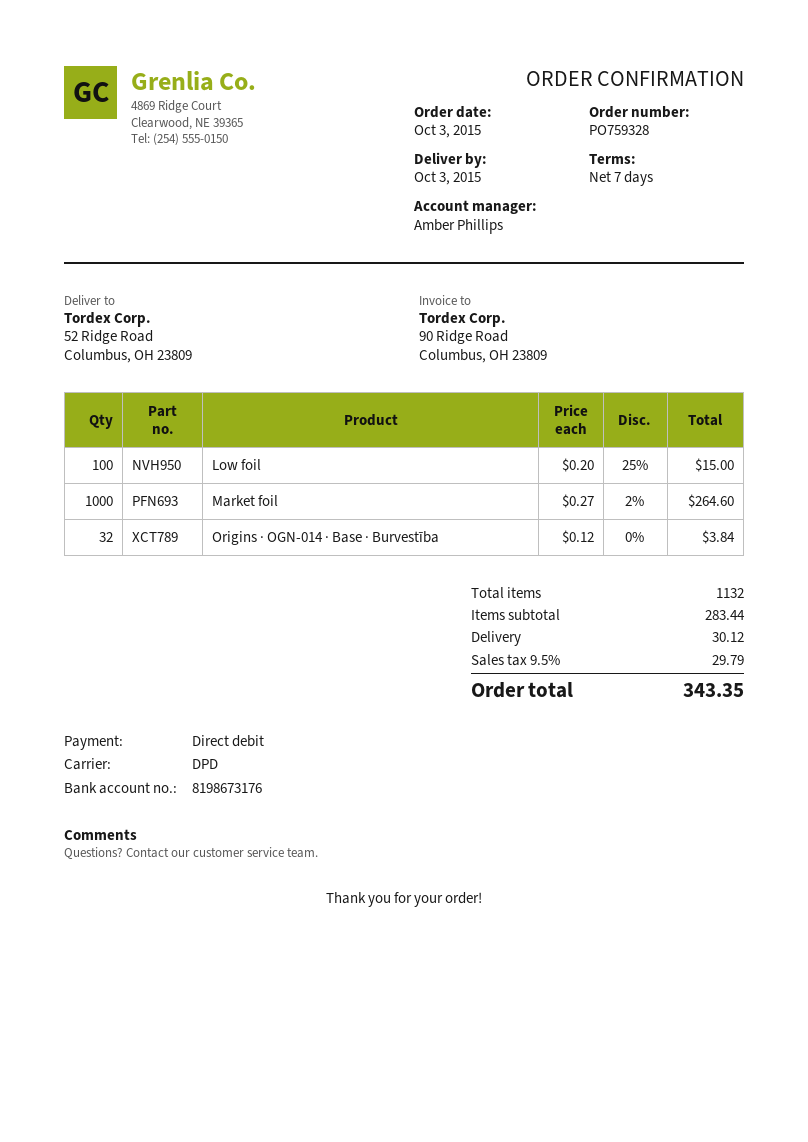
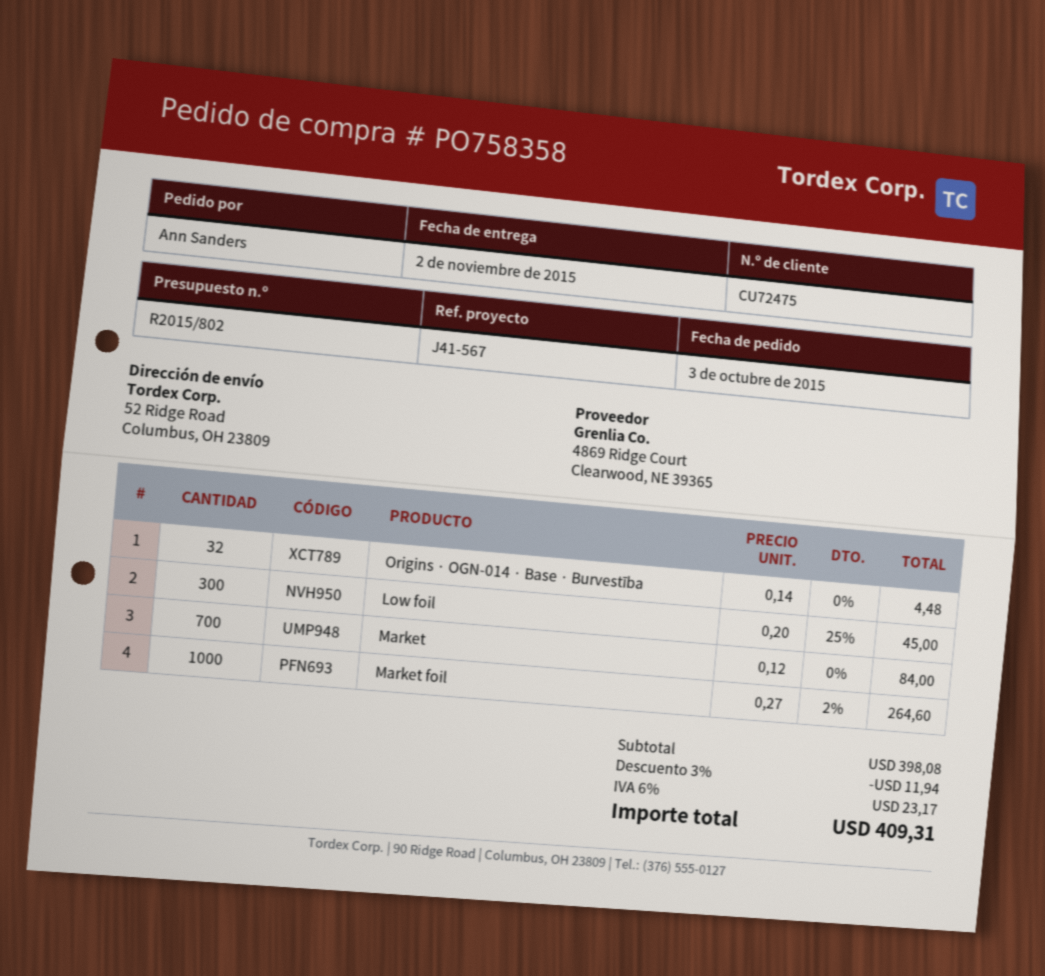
order number: PO759328 -> PO758358
delivery date: 2015-10-03 -> 2015-11-02
Low foil: 100 x 0.20 - 25% = 15.00 -> 300 x 0.20 - 25% = 45.00
Origins · OGN-014 · Base · Burvestība: 32 x 0.12 = 3.84 -> 32 x 0.14 = 4.48
Market: none -> 700 x 0.12 = 84.00
subtotal: 283.44 -> 398.08
discount: none -> 3% = 11.94
shipping: 30.12 -> none
tax: 9.5% = 29.79 -> 6% = 23.17
total: 343.35 -> 409.31

